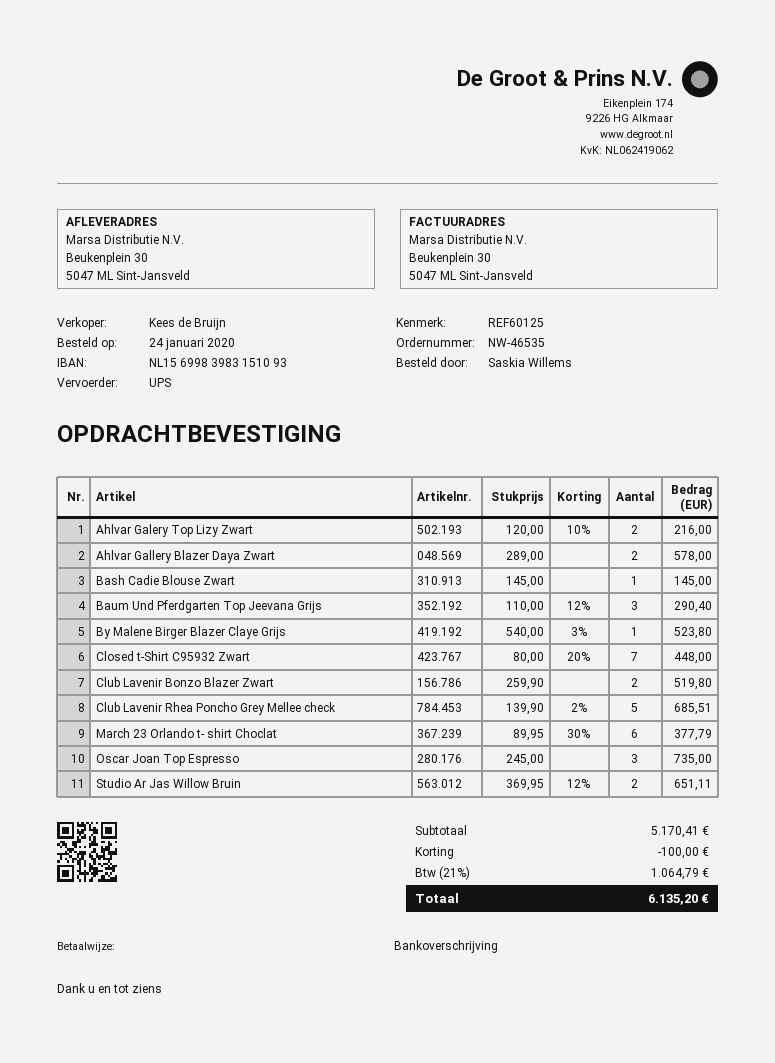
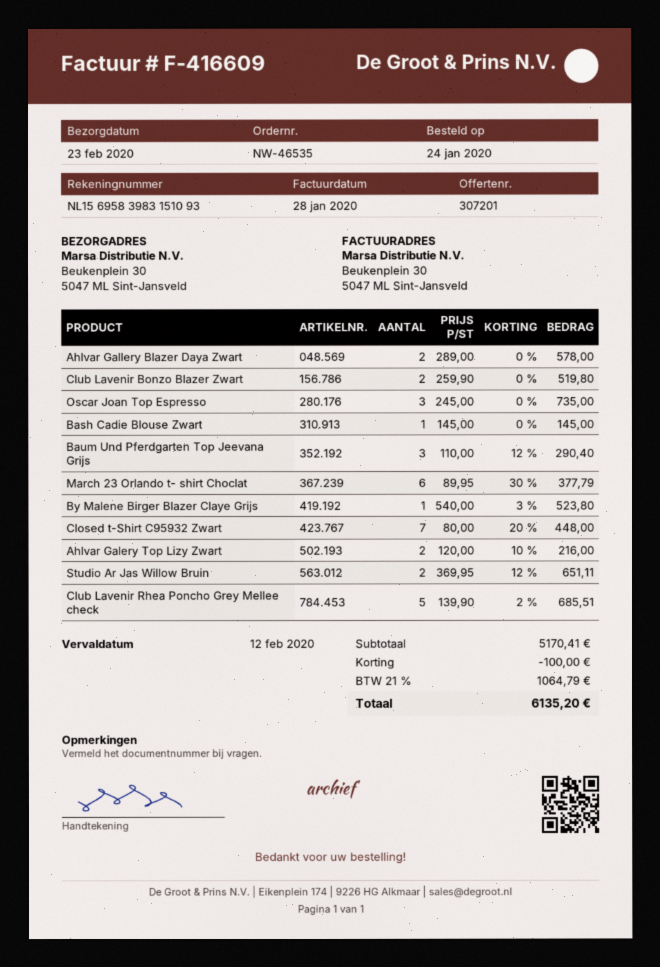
bank account: NL1569983983151093 -> NL1569583983151093

